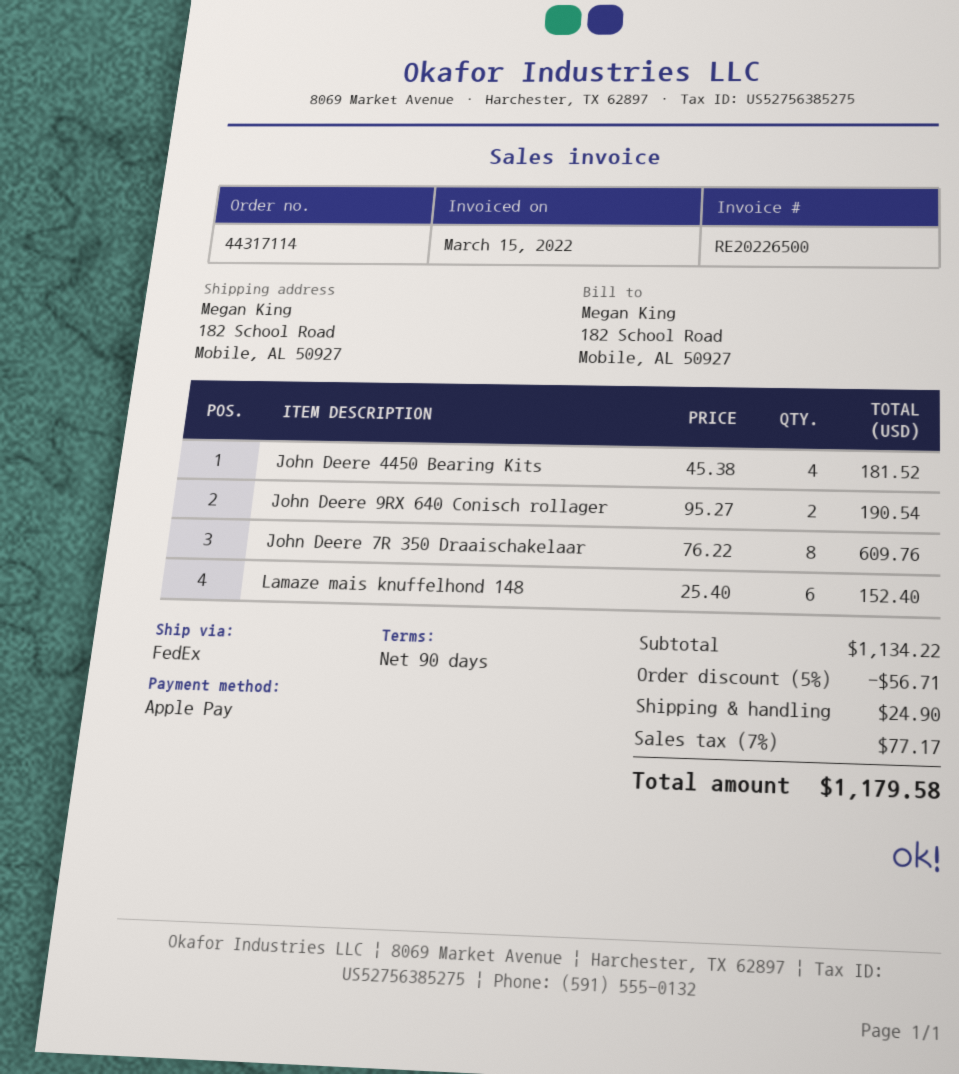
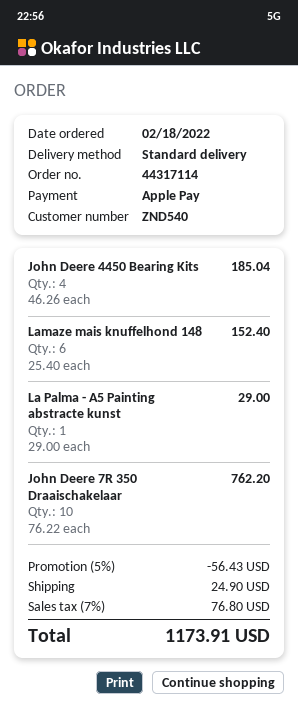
shipping method: FedEx -> standard
John Deere 4450 Bearing Kits: 4 x 45.38 = 181.52 -> 4 x 46.26 = 185.04
John Deere 9RX 640 Conisch rollager: 2 x 95.27 = 190.54 -> none
John Deere 7R 350 Draaischakelaar: 8 x 76.22 = 609.76 -> 10 x 76.22 = 762.20
La Palma - A5 Painting abstracte kunst: none -> 1 x 29.00 = 29.00
discount: 5% = 56.71 -> 5% = 56.43
tax: 7% = 77.17 -> 7% = 76.80
total: 1179.58 -> 1173.91

